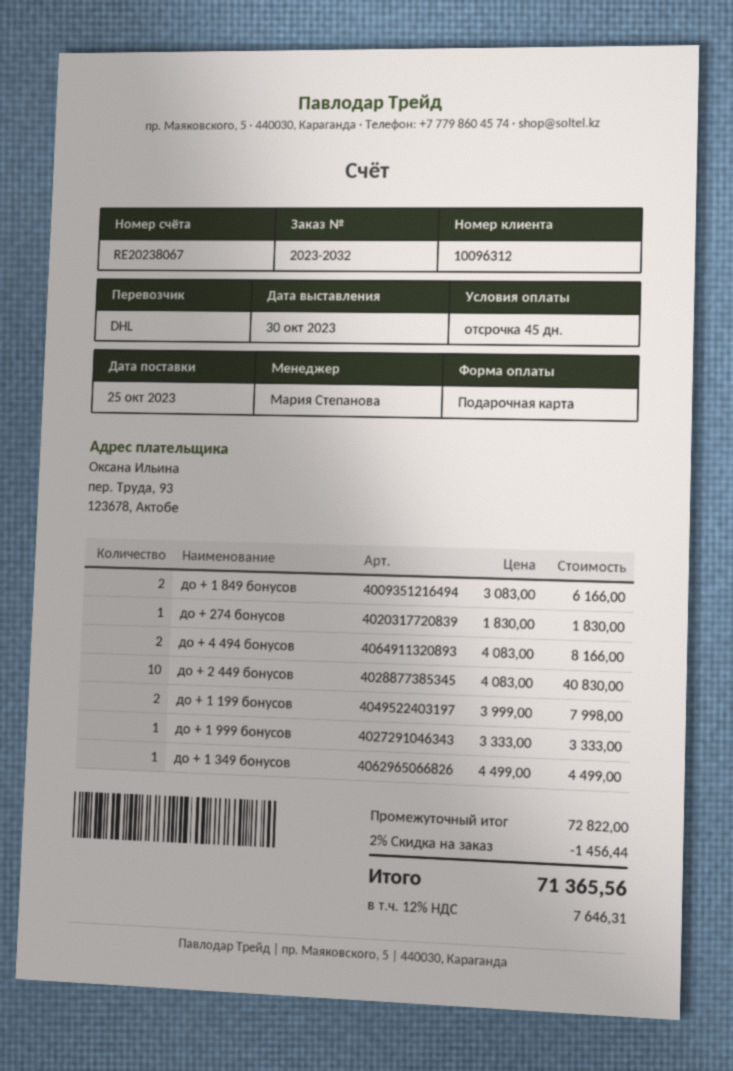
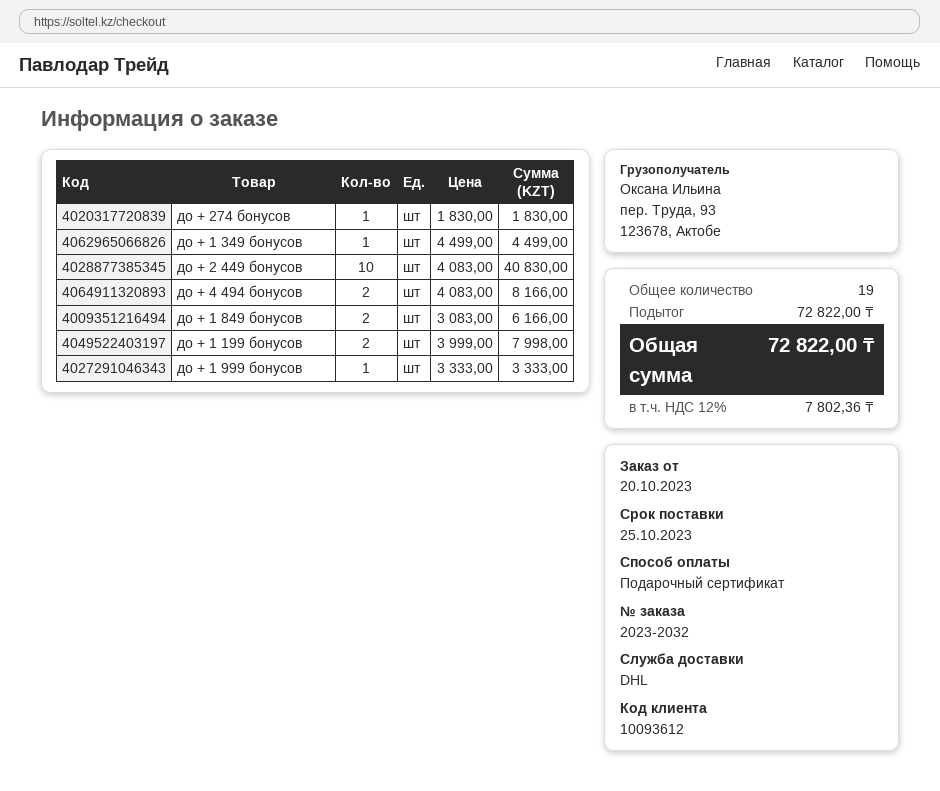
customer number: 10096312 -> 10093612
discount: 2% = 1456.44 -> none
tax: 12% = 7646.31 -> 12% = 7802.36
total: 71365.56 -> 72822.00

